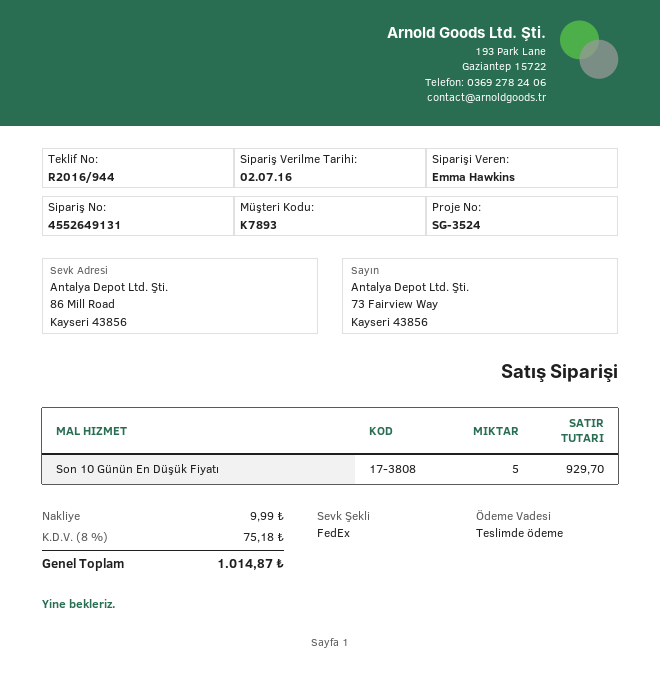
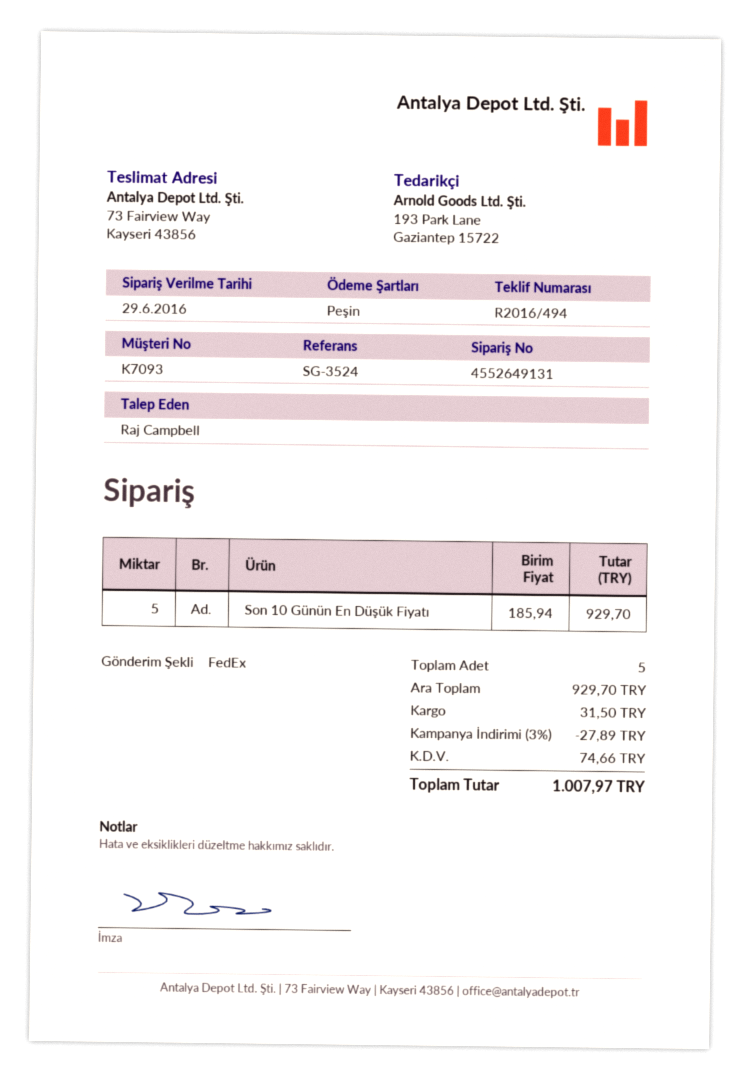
quote number: R2016/944 -> R2016/494
order date: 2016-07-02 -> 2016-06-29
customer number: K7893 -> K7093
ordered by: Emma Hawkins -> Raj Campbell
ship to: 86 Mill Road, Kayseri 43856 -> 73 Fairview Way, Kayseri 43856
discount: none -> 3% = 27.89
shipping: 9.99 -> 31.50
tax: 75.18 -> 74.66
total: 1014.87 -> 1007.97

